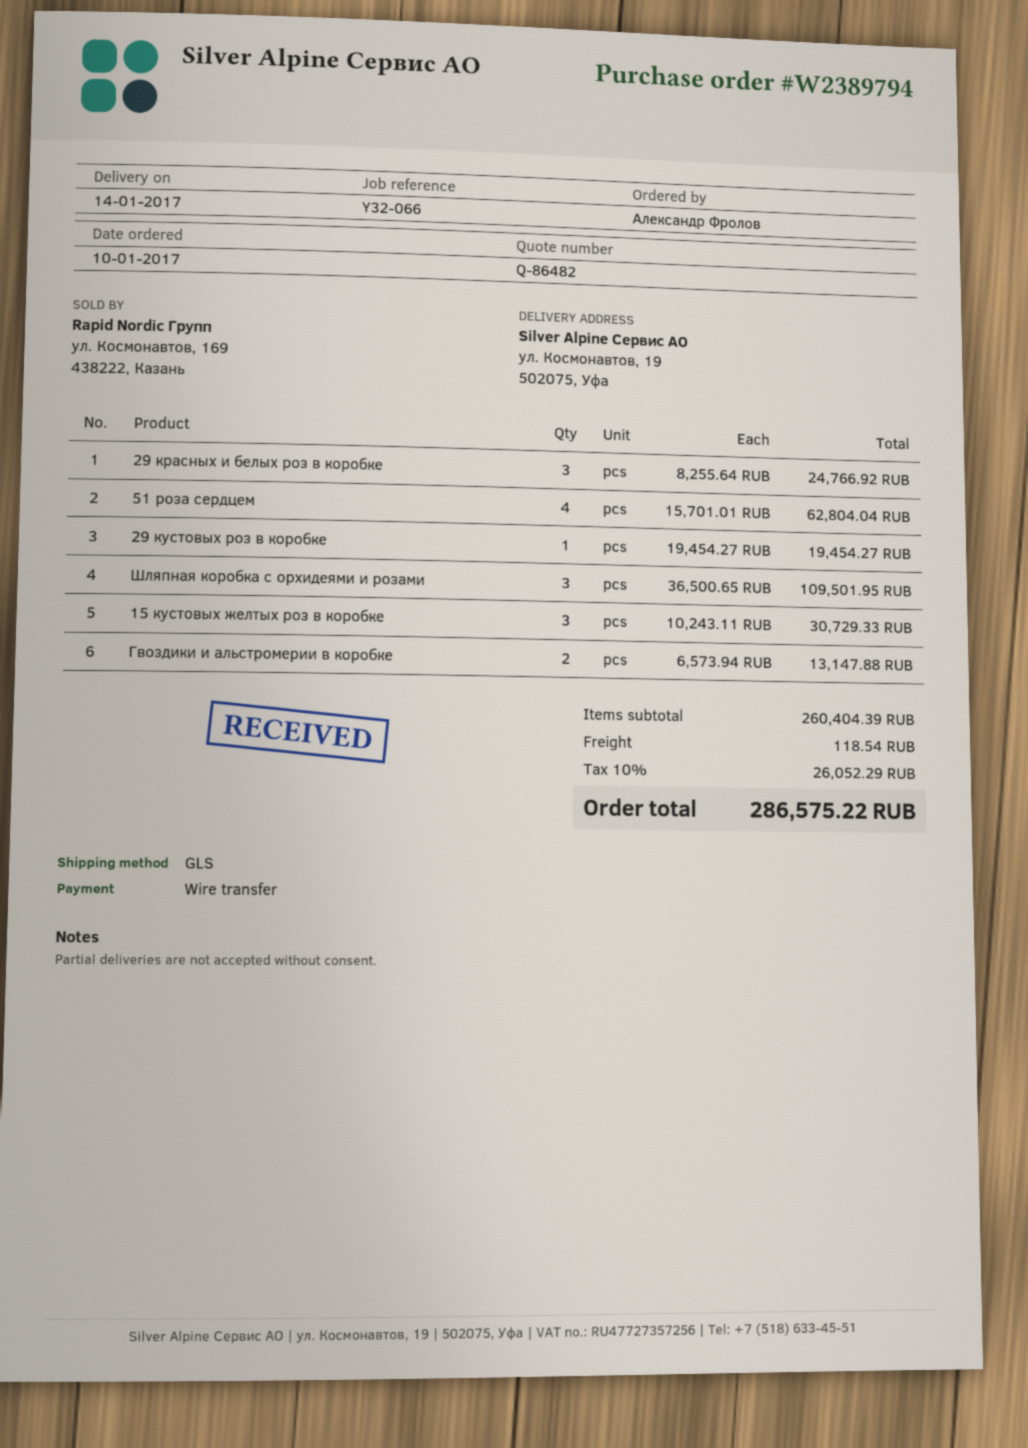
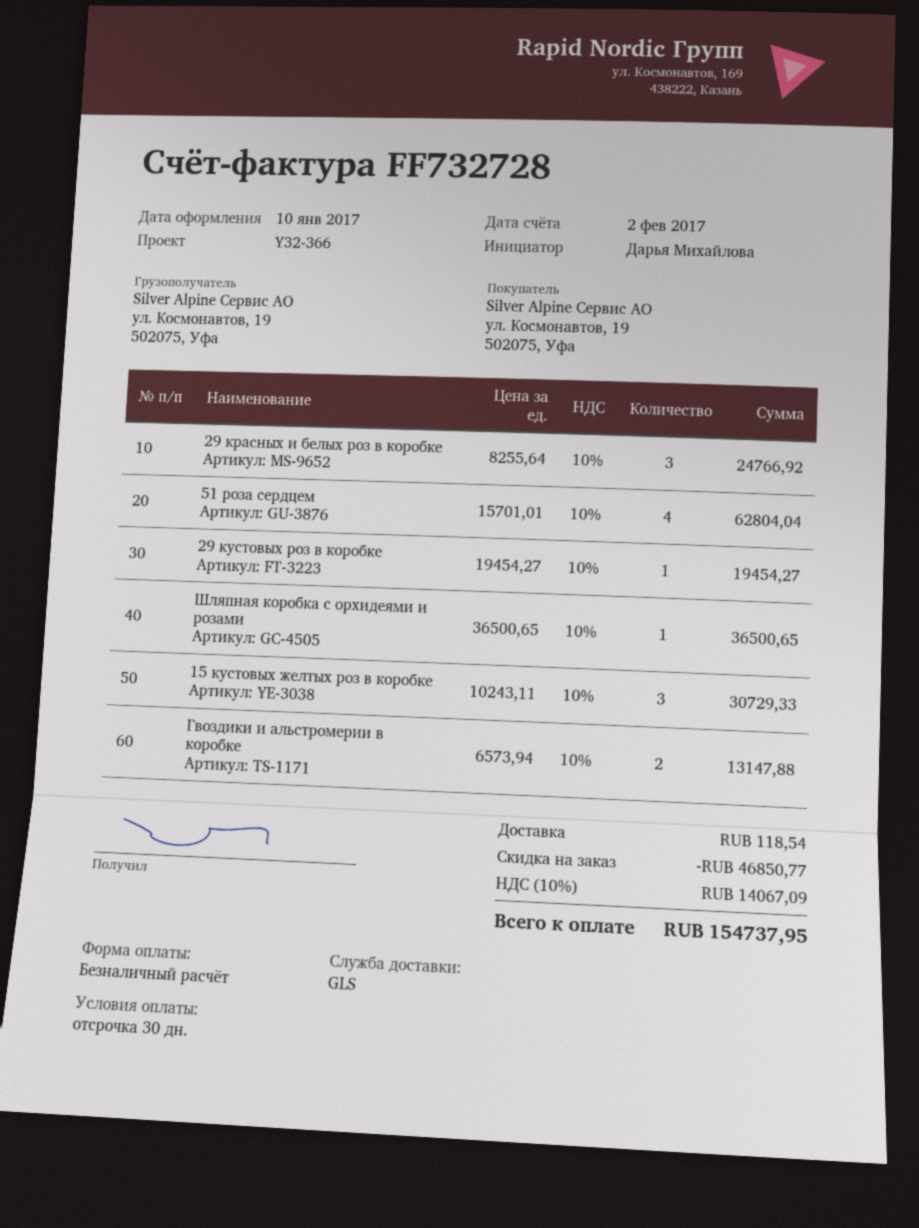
reference: Y32-066 -> Y32-366
ordered by: Александр Фролов -> Дарья Михайлова
Шляпная коробка с орхидеями и розами: 3 x 36500.65 = 109501.95 -> 1 x 36500.65 = 36500.65
discount: none -> 46850.77
tax: 10% = 26052.29 -> 10% = 14067.09
total: 286575.22 -> 154737.95

